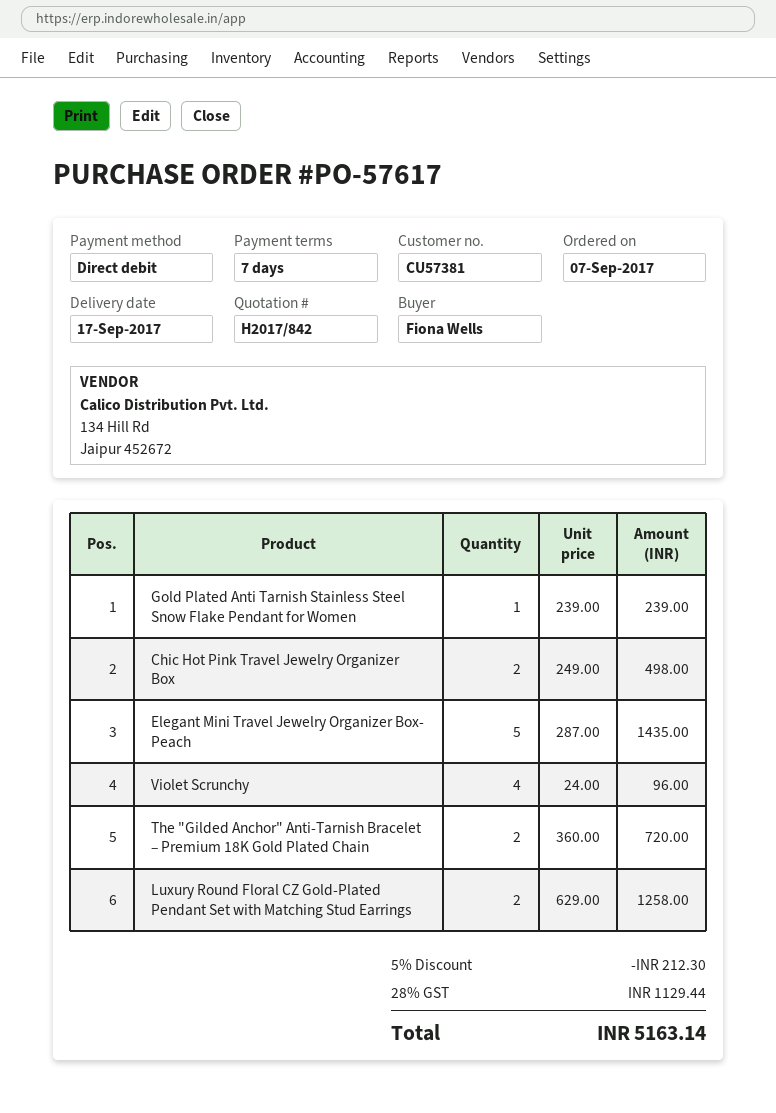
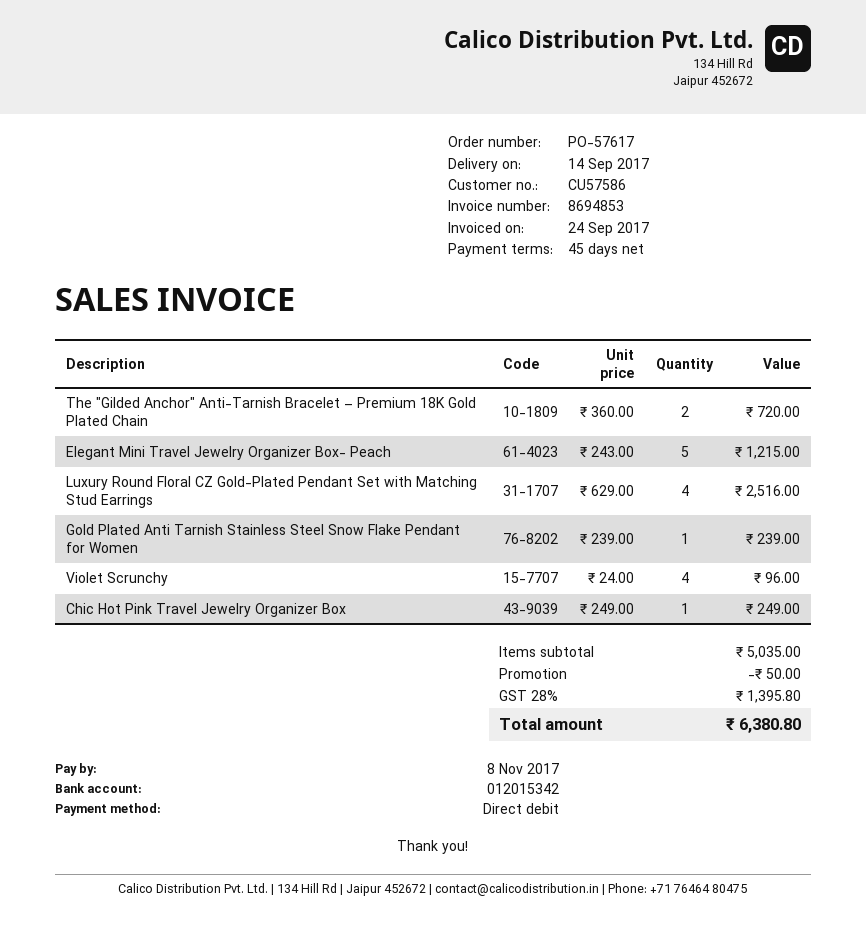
delivery date: 2017-09-17 -> 2017-09-14
payment terms: 7 days -> 45 days
customer number: CU57381 -> CU57586
Chic Hot Pink Travel Jewelry Organizer Box: 2 x 249.00 = 498.00 -> 1 x 249.00 = 249.00
Elegant Mini Travel Jewelry Organizer Box- Peach: 5 x 287.00 = 1435.00 -> 5 x 243.00 = 1215.00
Luxury Round Floral CZ Gold-Plated Pendant Set with Matching Stud Earrings: 2 x 629.00 = 1258.00 -> 4 x 629.00 = 2516.00
discount: 212.30 -> 50.00
tax: 28% = 1129.44 -> 28% = 1395.80
total: 5163.14 -> 6380.80

